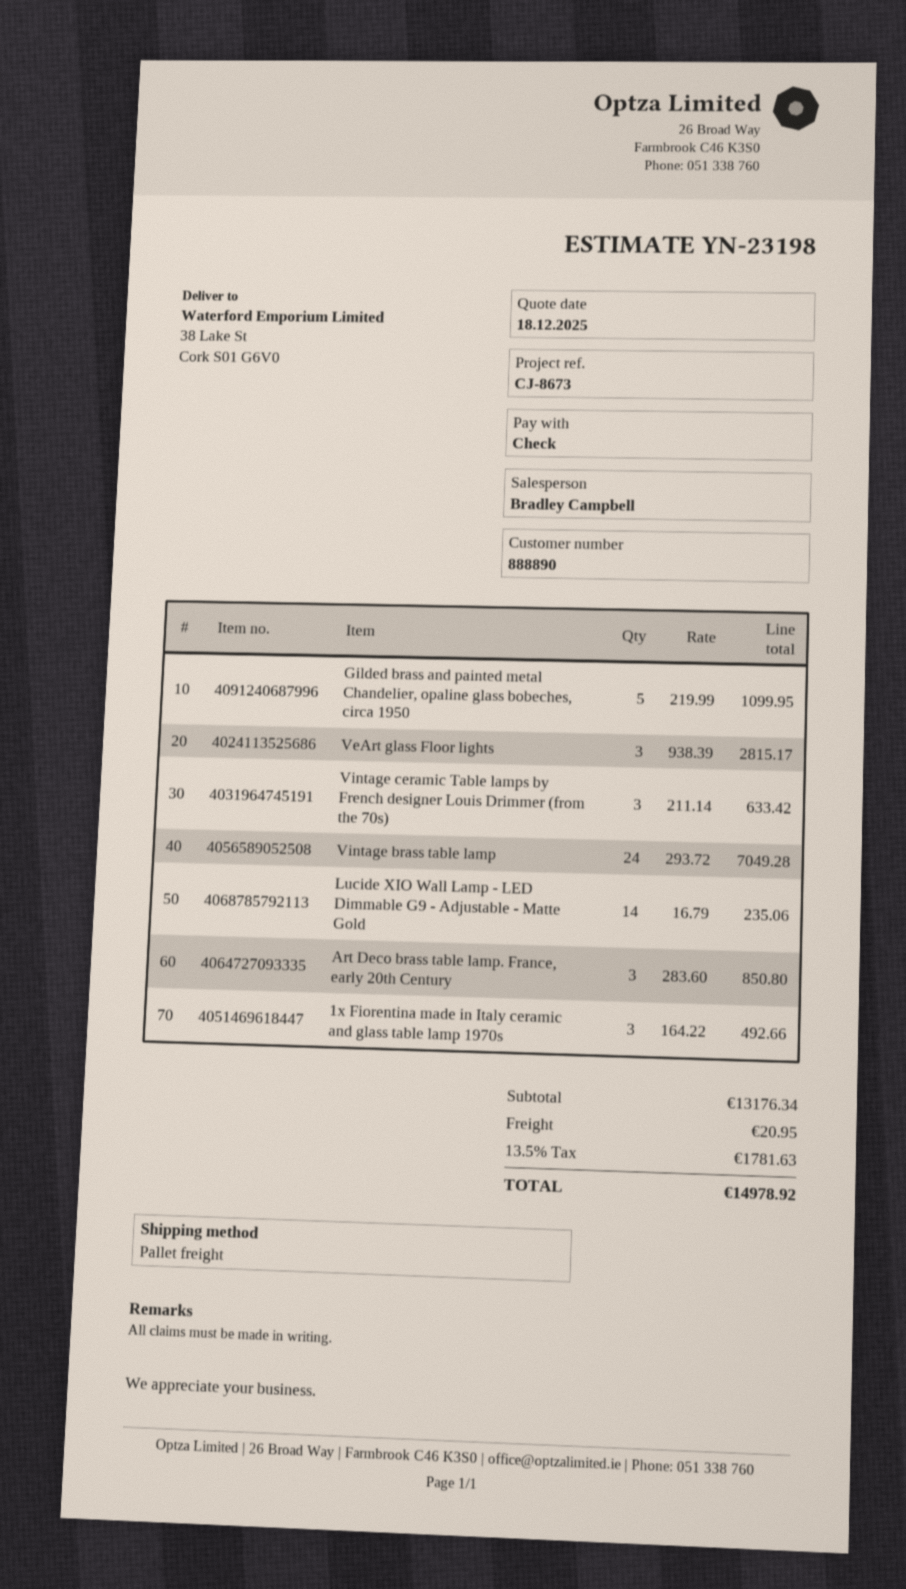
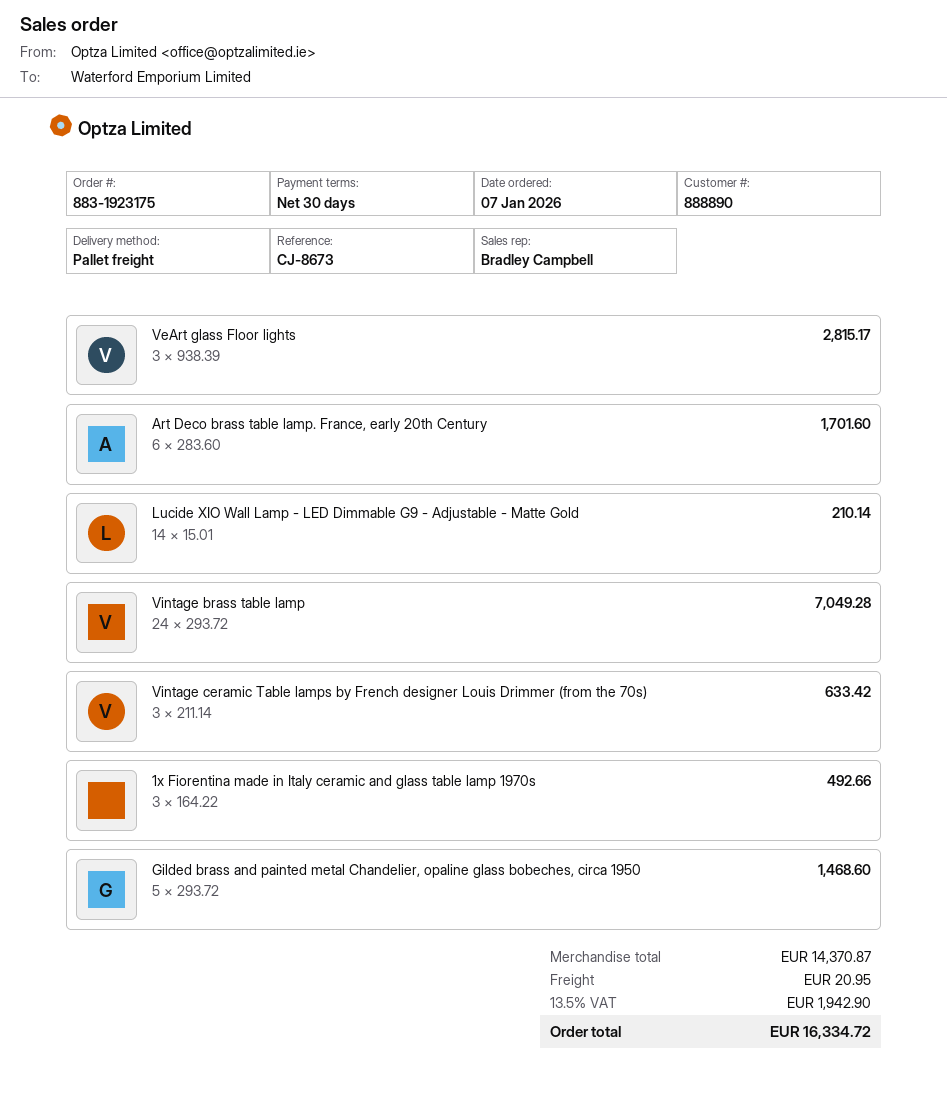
Gilded brass and painted metal Chandelier, opaline glass bobeches, circa 1950: 5 x 219.99 = 1099.95 -> 5 x 293.72 = 1468.60
Lucide XIO Wall Lamp - LED Dimmable G9 - Adjustable - Matte Gold: 14 x 16.79 = 235.06 -> 14 x 15.01 = 210.14
Art Deco brass table lamp. France, early 20th Century: 3 x 283.60 = 850.80 -> 6 x 283.60 = 1701.60
subtotal: 13176.34 -> 14370.87
tax: 13.5% = 1781.63 -> 13.5% = 1942.90
total: 14978.92 -> 16334.72

